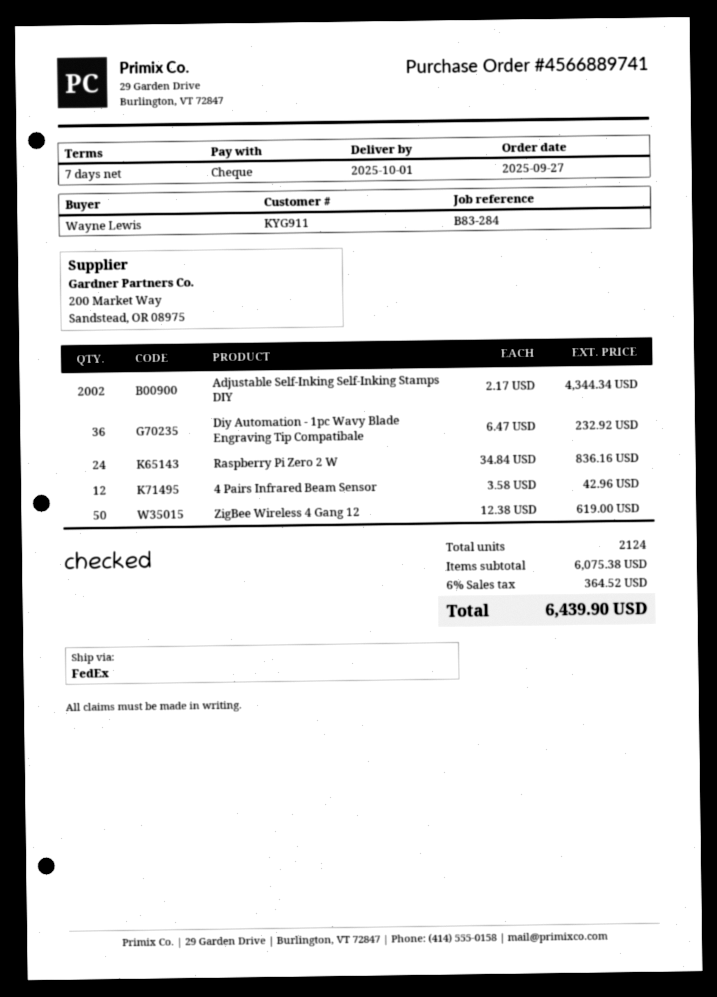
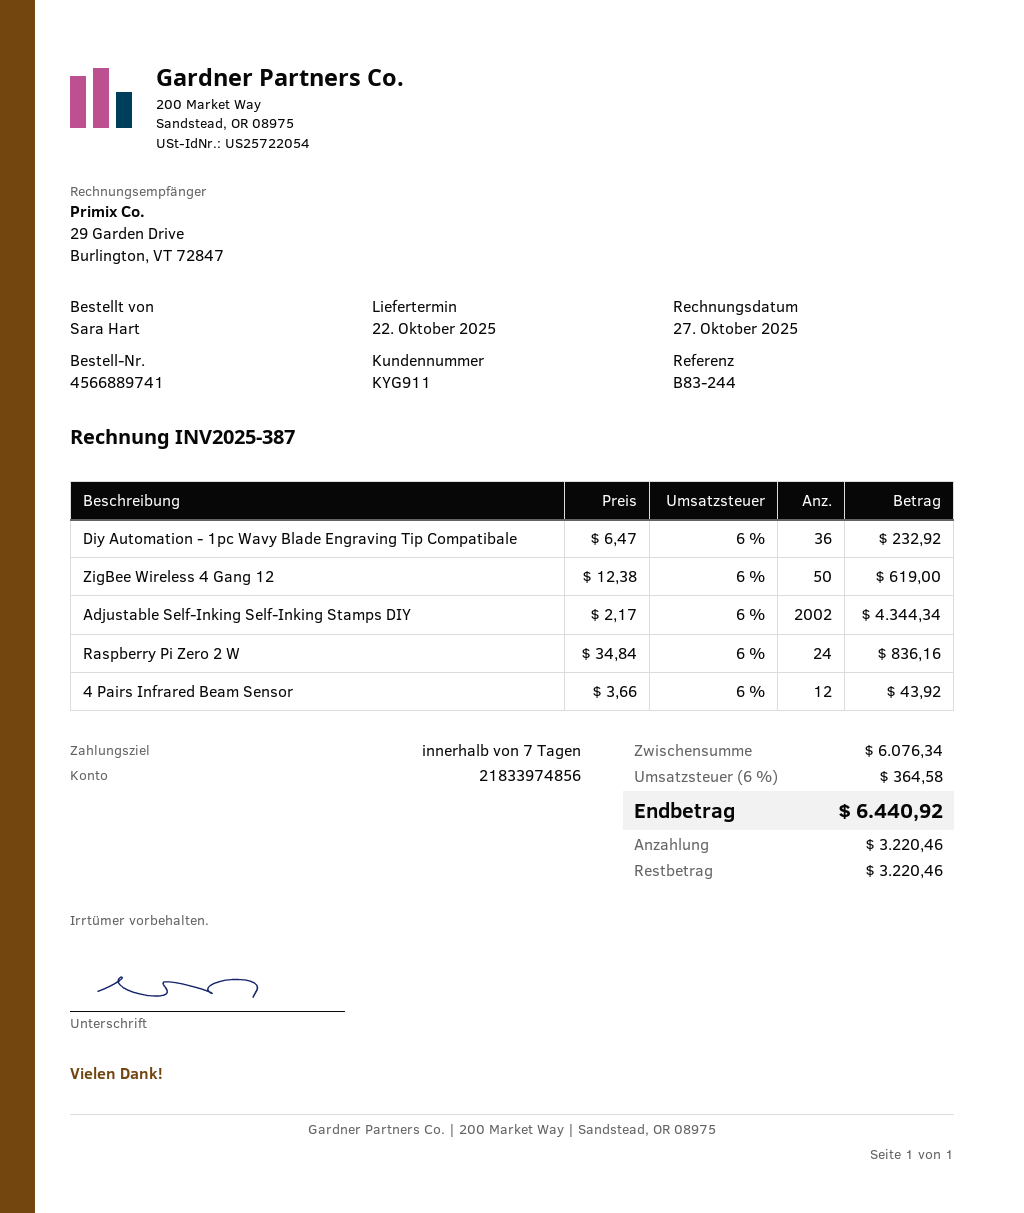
delivery date: 2025-10-01 -> 2025-10-22
reference: B83-284 -> B83-244
ordered by: Wayne Lewis -> Sara Hart
4 Pairs Infrared Beam Sensor: 12 x 3.58 = 42.96 -> 12 x 3.66 = 43.92
subtotal: 6075.38 -> 6076.34
tax: 6% = 364.52 -> 6% = 364.58
total: 6439.90 -> 6440.92

